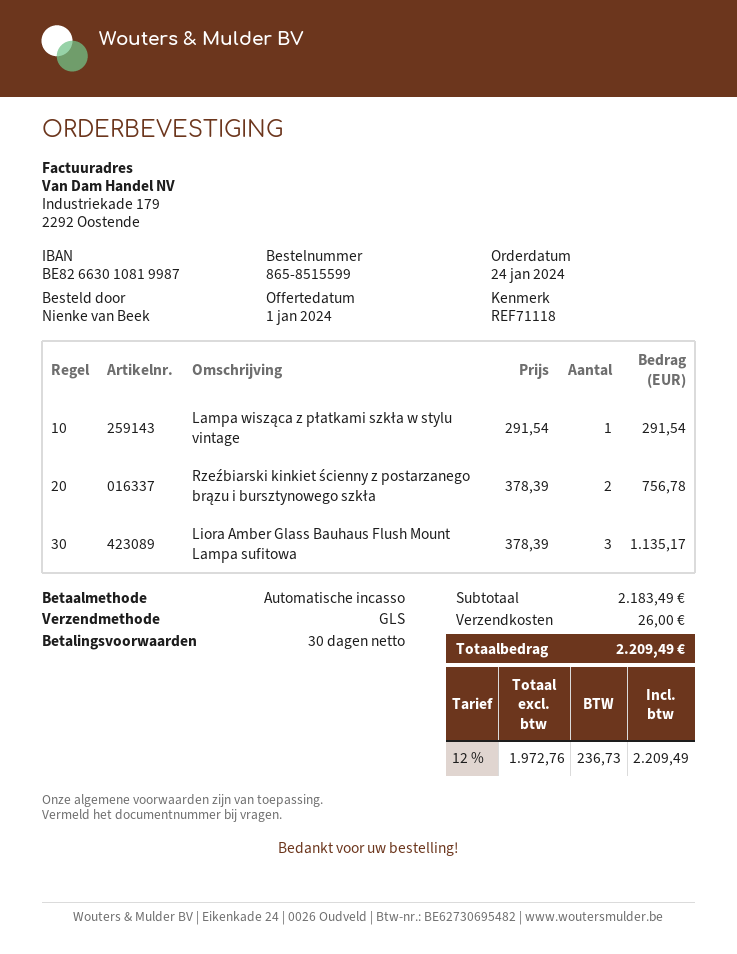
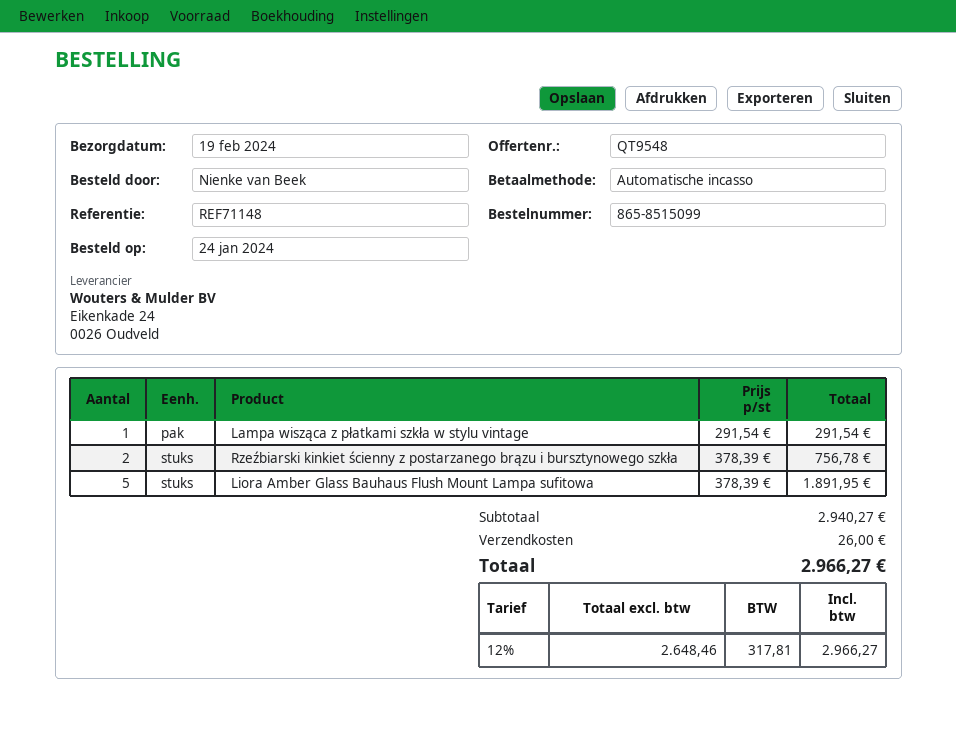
order number: 865-8515599 -> 865-8515099
reference: REF71118 -> REF71148
Liora Amber Glass Bauhaus Flush Mount Lampa sufitowa: 3 x 378.39 = 1135.17 -> 5 x 378.39 = 1891.95
subtotal: 2183.49 -> 2940.27
net: 1972.76 -> 2648.46
tax: 12% = 236.73 -> 12% = 317.81
total: 2209.49 -> 2966.27

